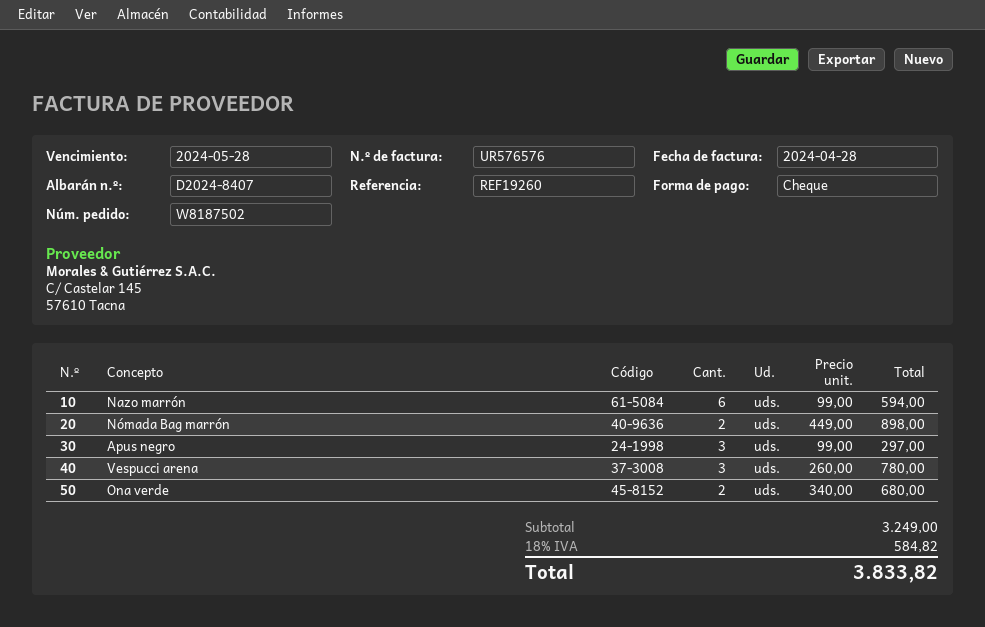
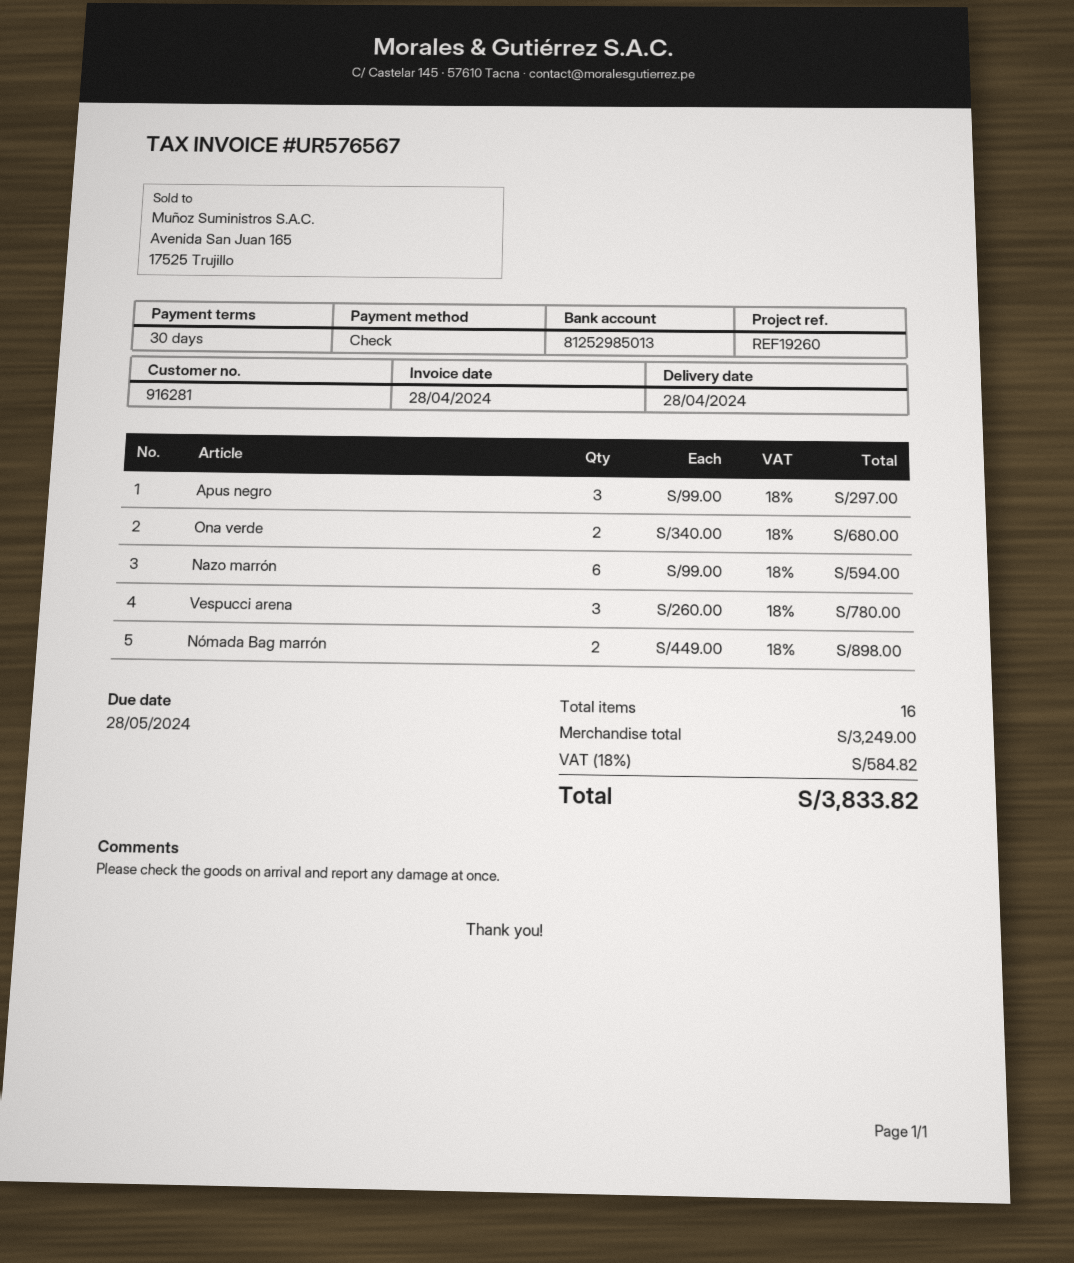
invoice number: UR576576 -> UR576567

